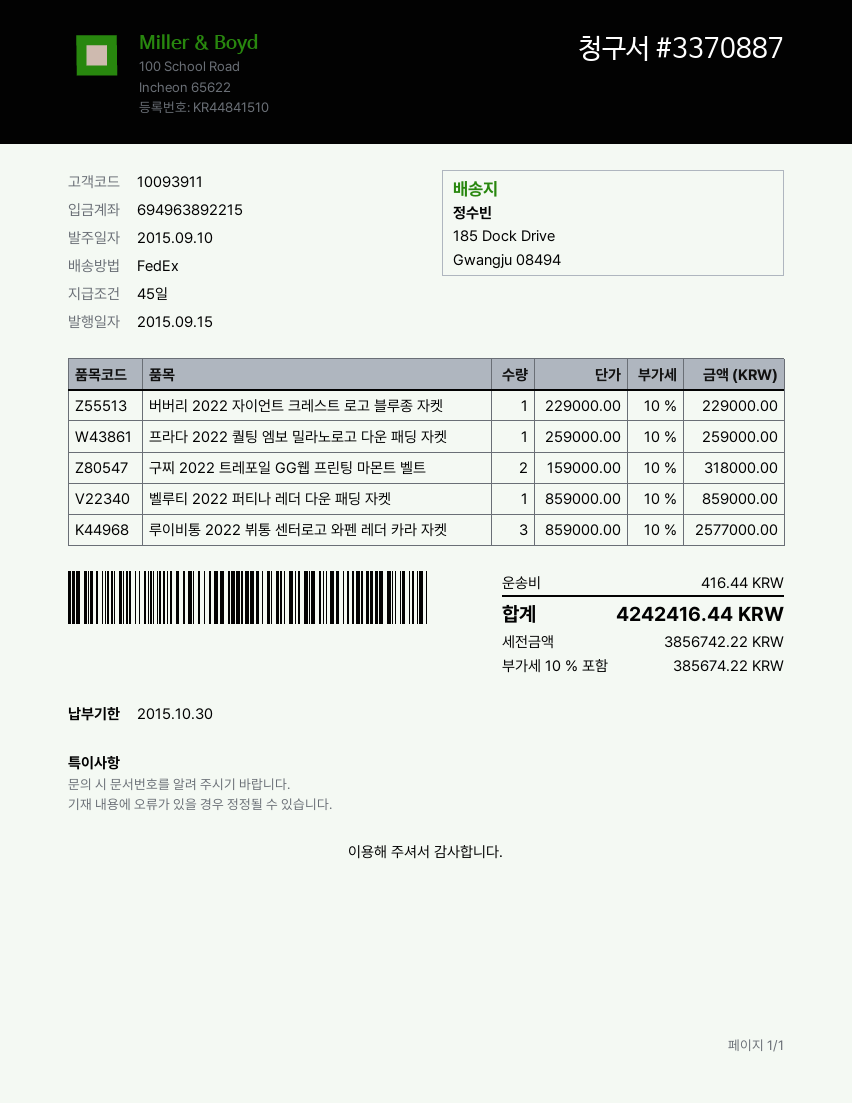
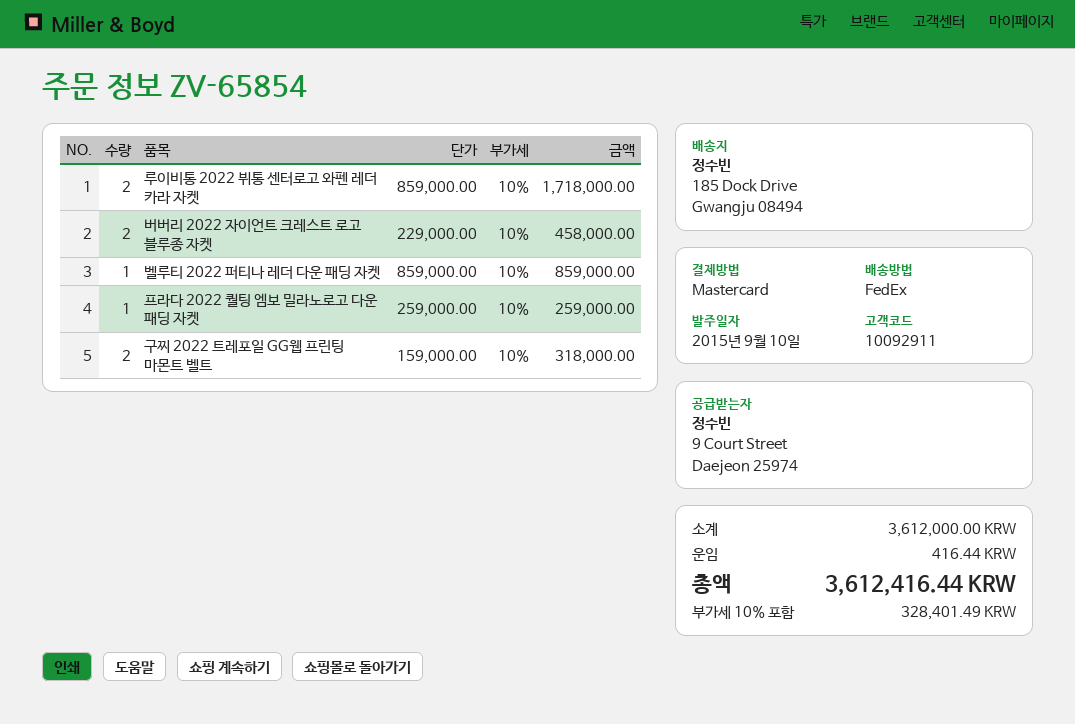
customer number: 10093911 -> 10092911
버버리 2022 자이언트 크레스트 로고 블루종 자켓: 1 x 229000.00 = 229000.00 -> 2 x 229000.00 = 458000.00
루이비통 2022 뷔통 센터로고 와펜 레더 카라 자켓: 3 x 859000.00 = 2577000.00 -> 2 x 859000.00 = 1718000.00
tax: 10% = 385674.22 -> 10% = 328401.49
total: 4242416.44 -> 3612416.44

